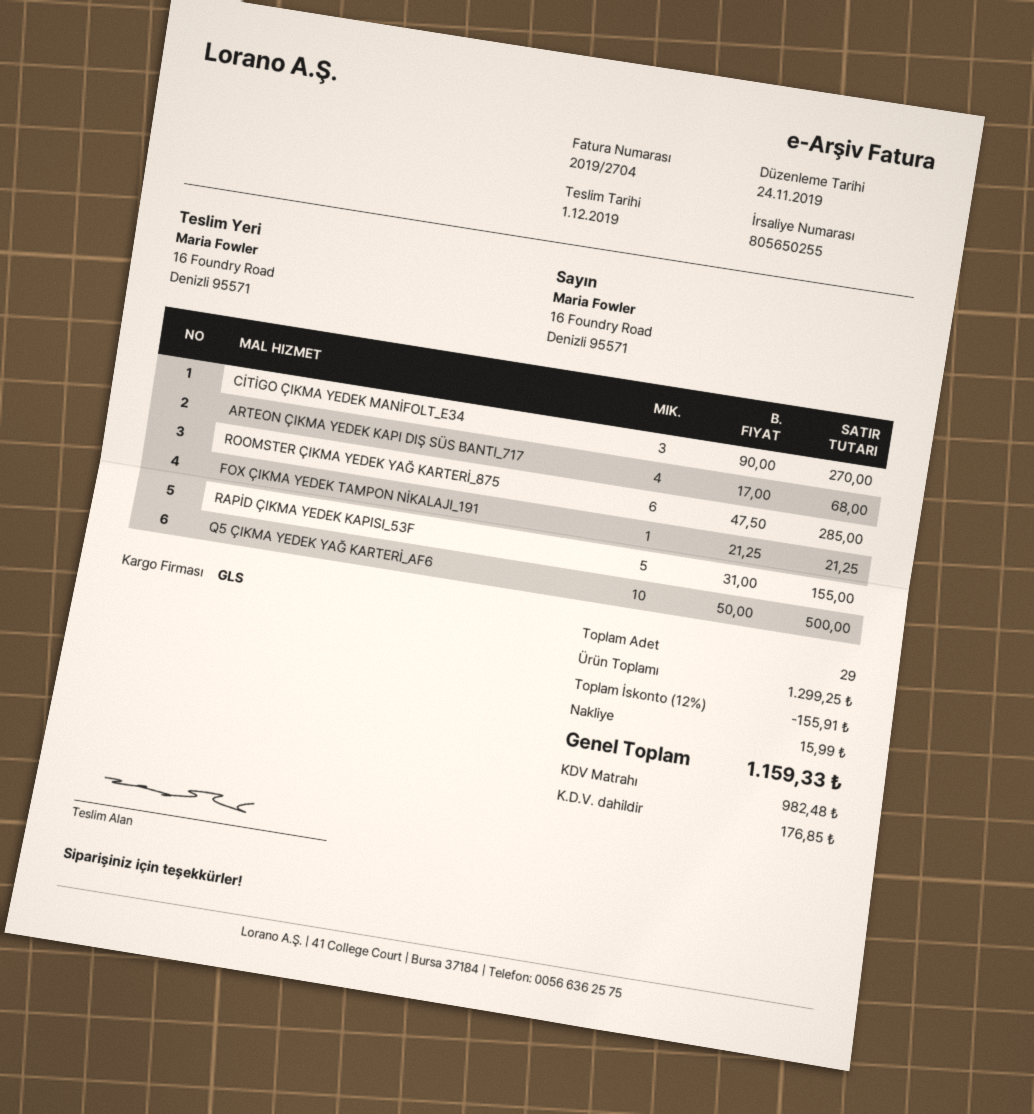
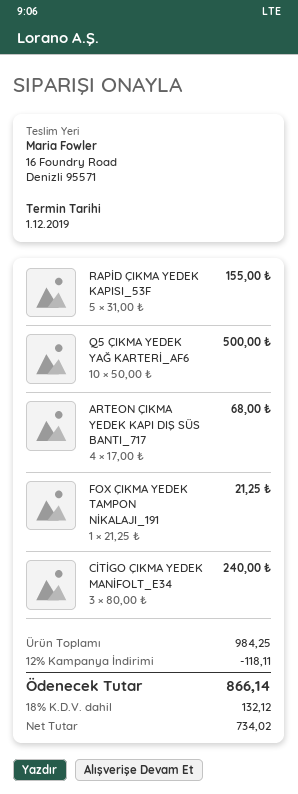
CİTİGO ÇIKMA YEDEK MANİFOLT_E34: 3 x 90.00 = 270.00 -> 3 x 80.00 = 240.00
ROOMSTER ÇIKMA YEDEK YAĞ KARTERİ_875: 6 x 47.50 = 285.00 -> none
subtotal: 1299.25 -> 984.25
discount: 12% = 155.91 -> 12% = 118.11
shipping: 15.99 -> none
net: 982.48 -> 734.02
tax: 176.85 -> 132.12
total: 1159.33 -> 866.14

